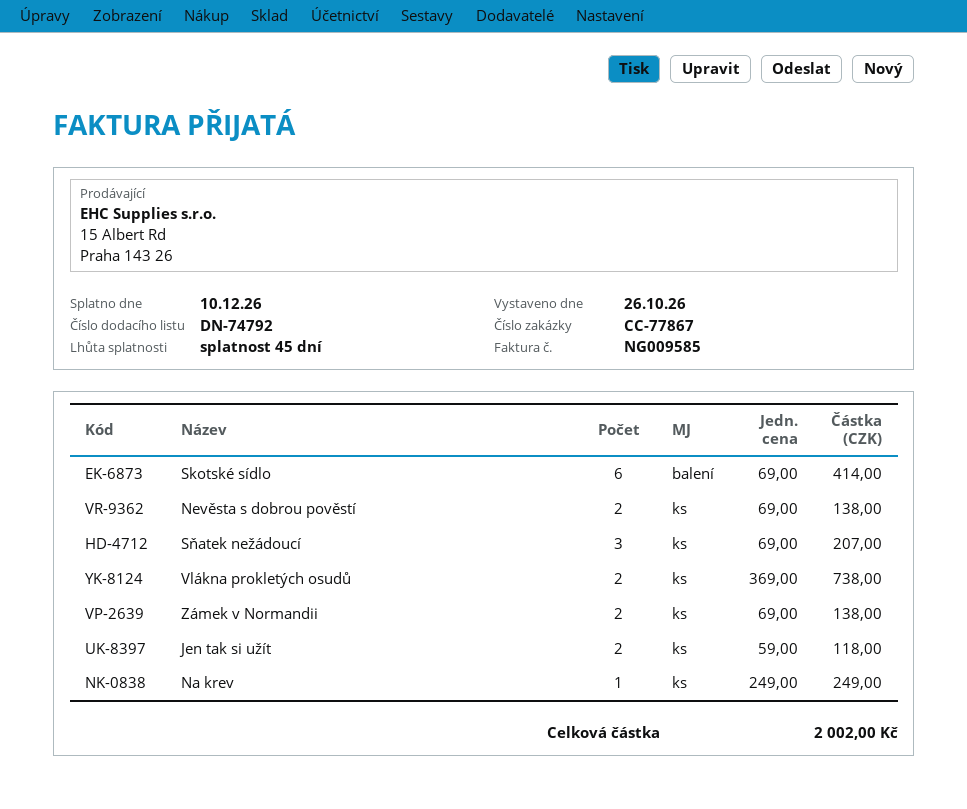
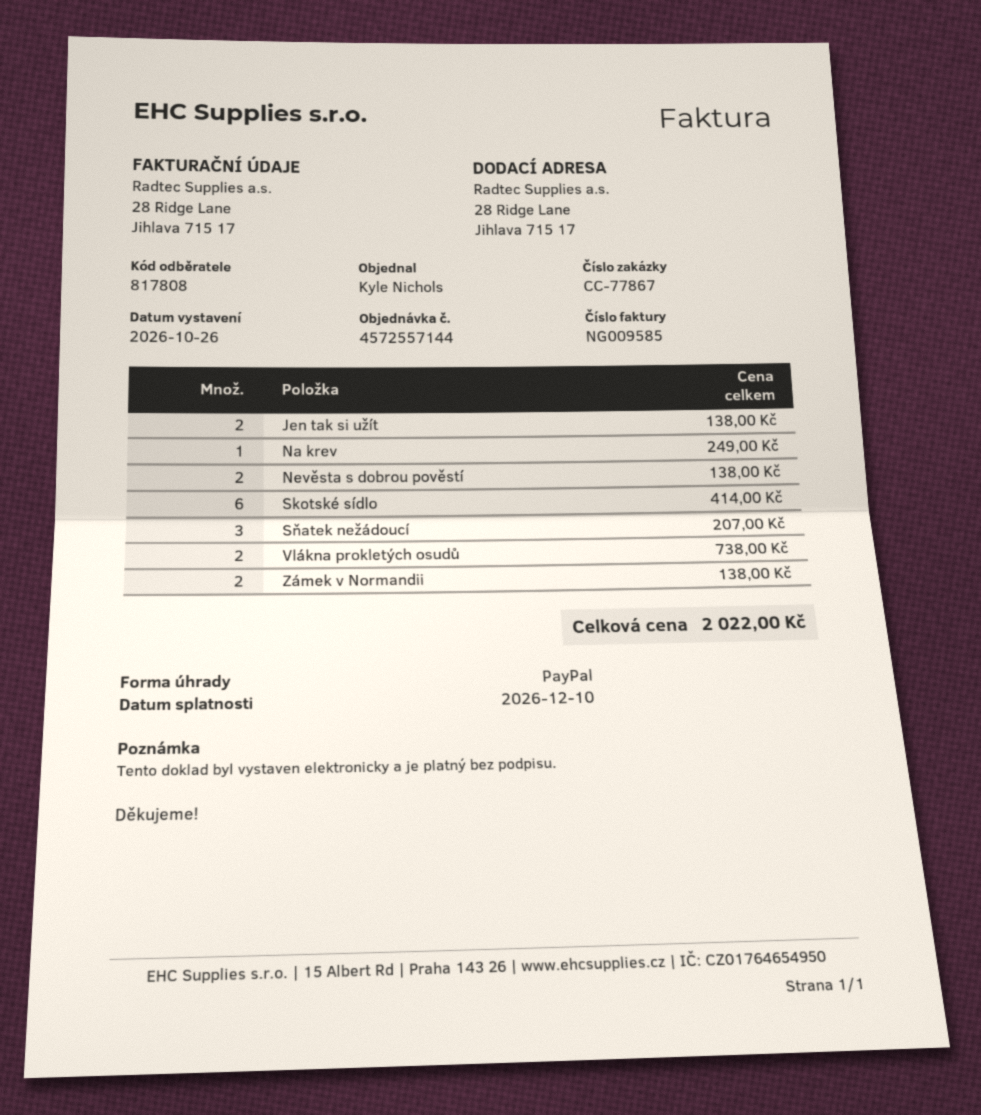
Jen tak si užít: 2 for 118.00 -> 2 for 138.00
total: 2002.00 -> 2022.00

